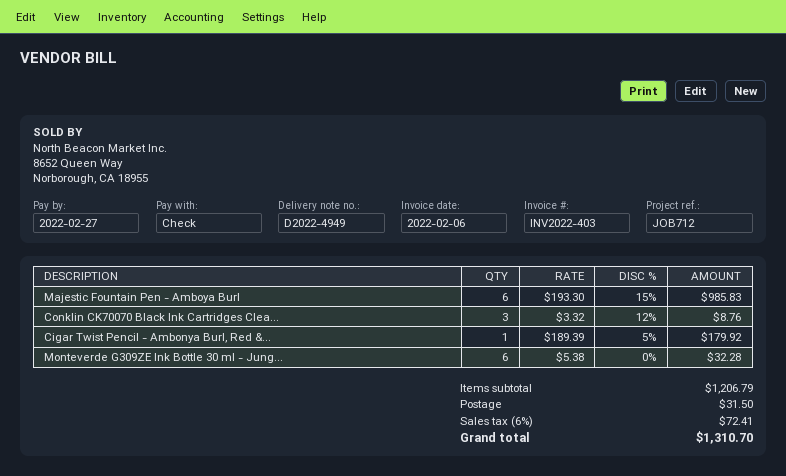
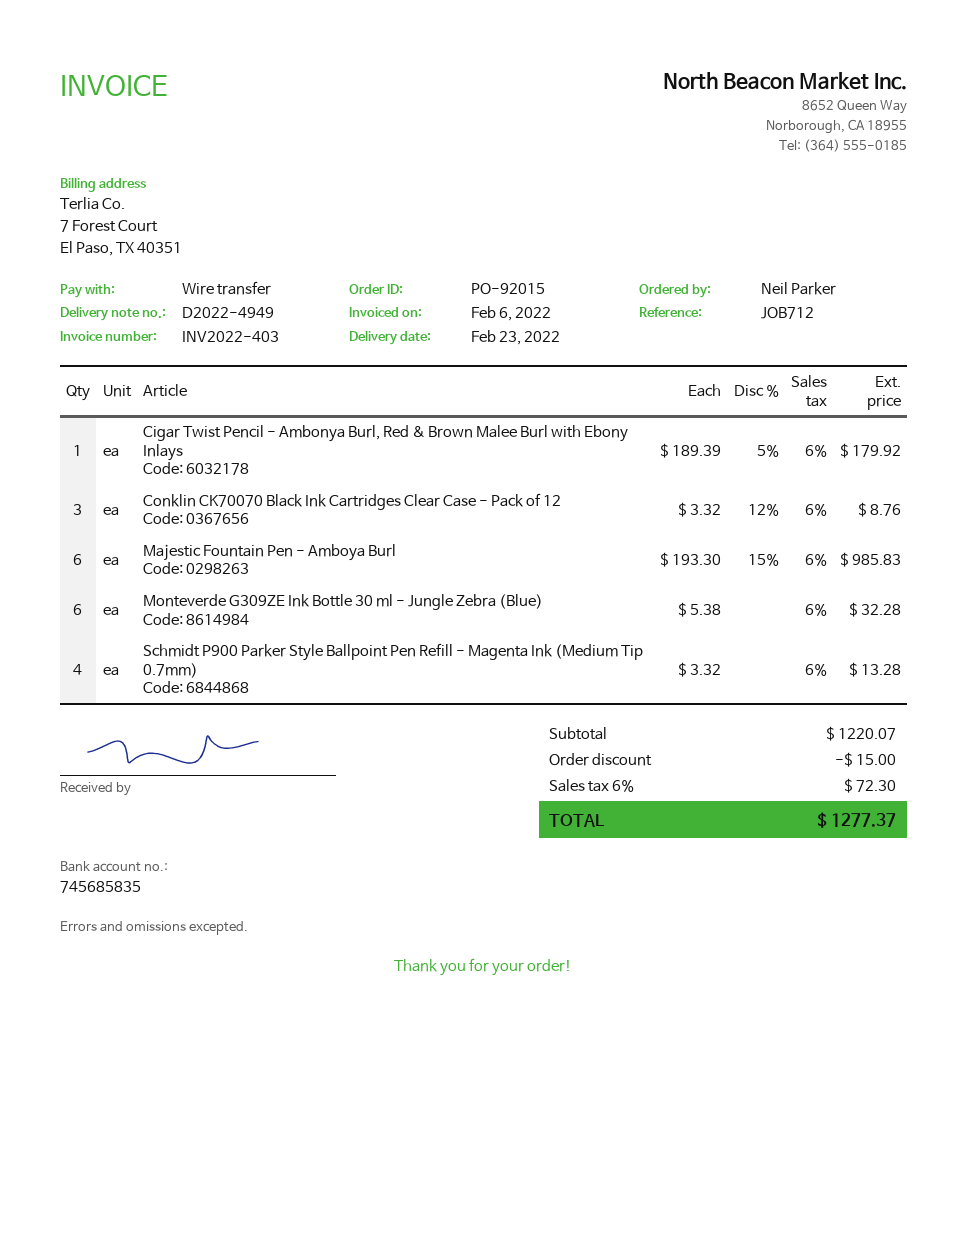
payment method: cheque -> bank transfer
Schmidt P900 Parker Style Ballpoint Pen Refill - Magenta Ink (Medium Tip 0.7mm): none -> 4 x 3.32 = 13.28
subtotal: 1206.79 -> 1220.07
discount: none -> 15.00
shipping: 31.50 -> none
tax: 6% = 72.41 -> 6% = 72.30
total: 1310.70 -> 1277.37

